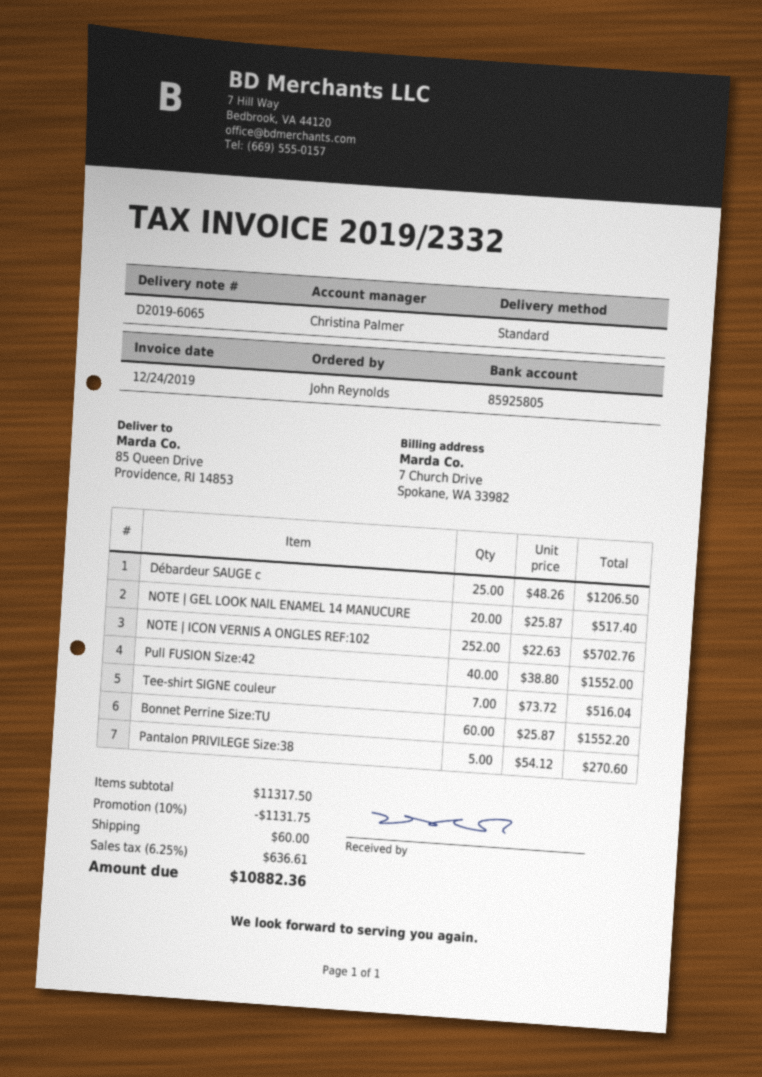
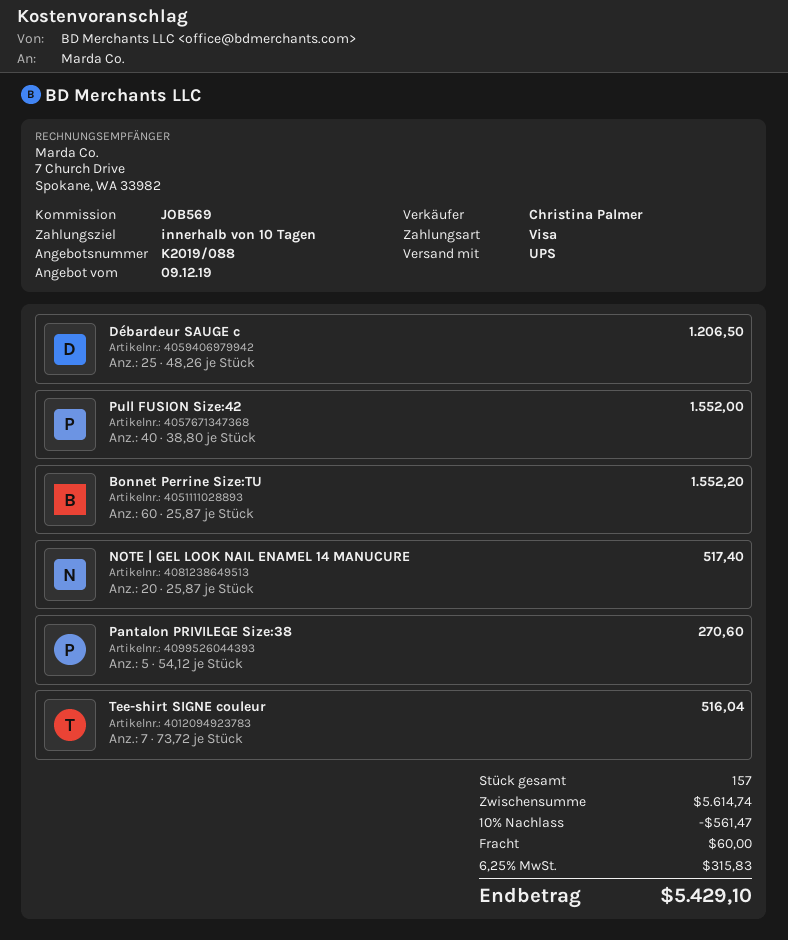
shipping method: standard -> UPS
NOTE | ICON VERNIS A ONGLES REF:102: 252 x 22.63 = 5702.76 -> none
subtotal: 11317.50 -> 5614.74
discount: 10% = 1131.75 -> 10% = 561.47
tax: 6.25% = 636.61 -> 6.25% = 315.83
total: 10882.36 -> 5429.10

